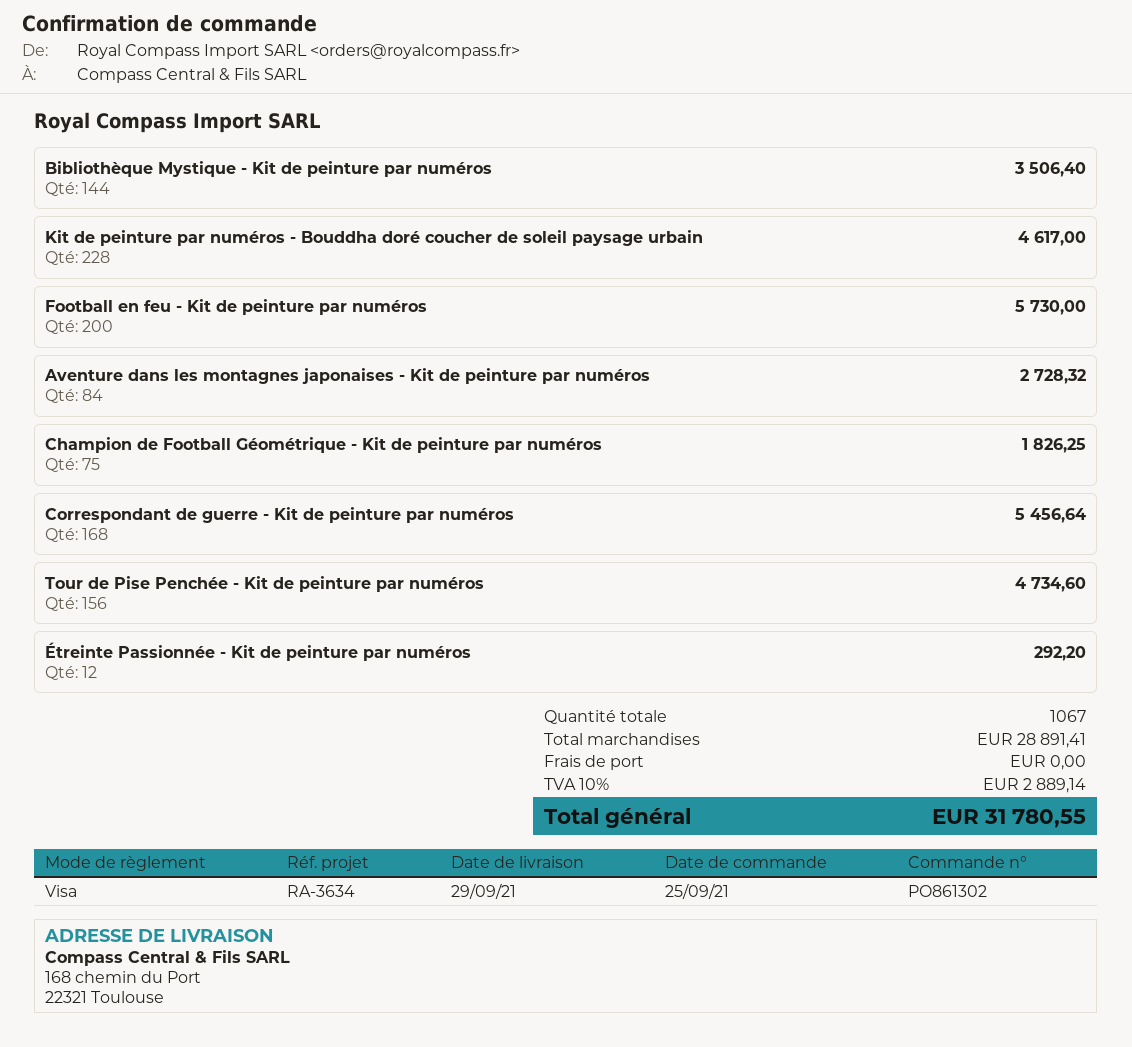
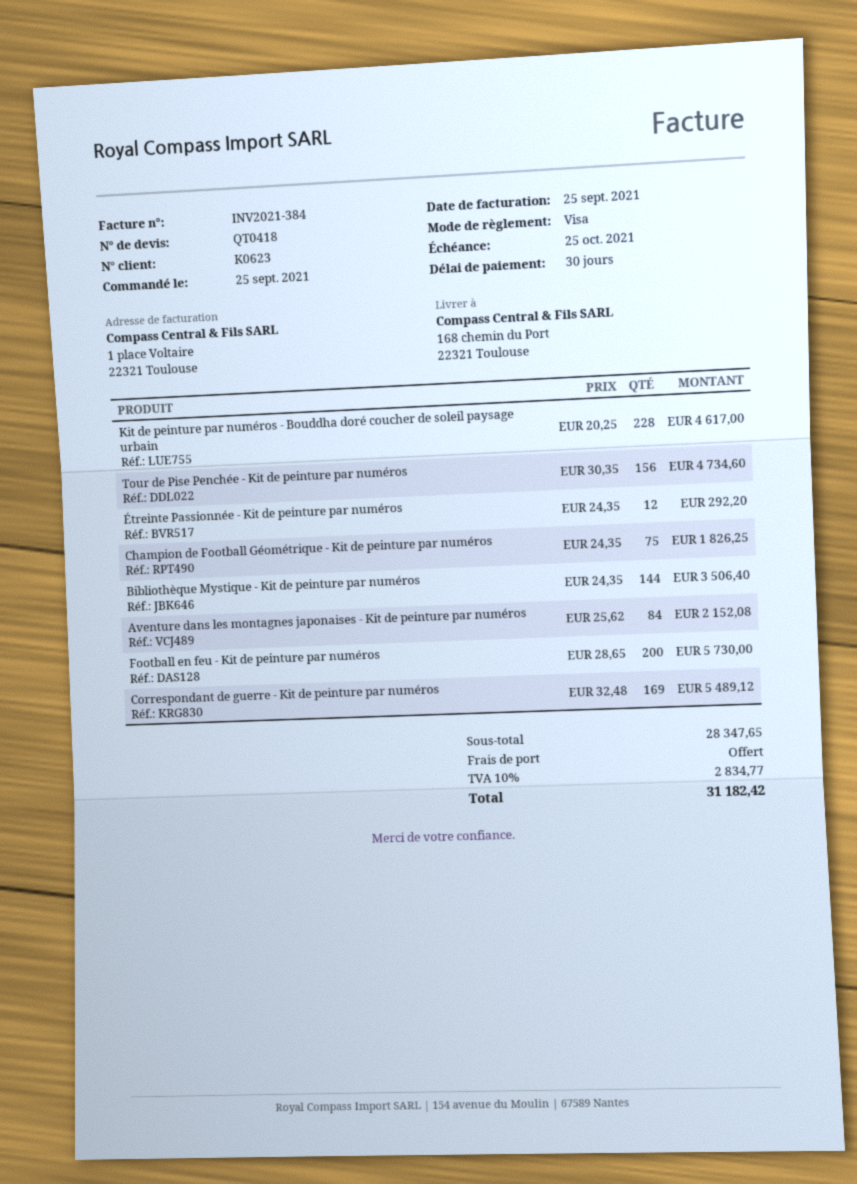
Aventure dans les montagnes japonaises - Kit de peinture par numéros: 84 for 2728.32 -> 84 for 2152.08
Correspondant de guerre - Kit de peinture par numéros: 168 for 5456.64 -> 169 for 5489.12
subtotal: 28891.41 -> 28347.65
tax: 10% = 2889.14 -> 10% = 2834.77
total: 31780.55 -> 31182.42

